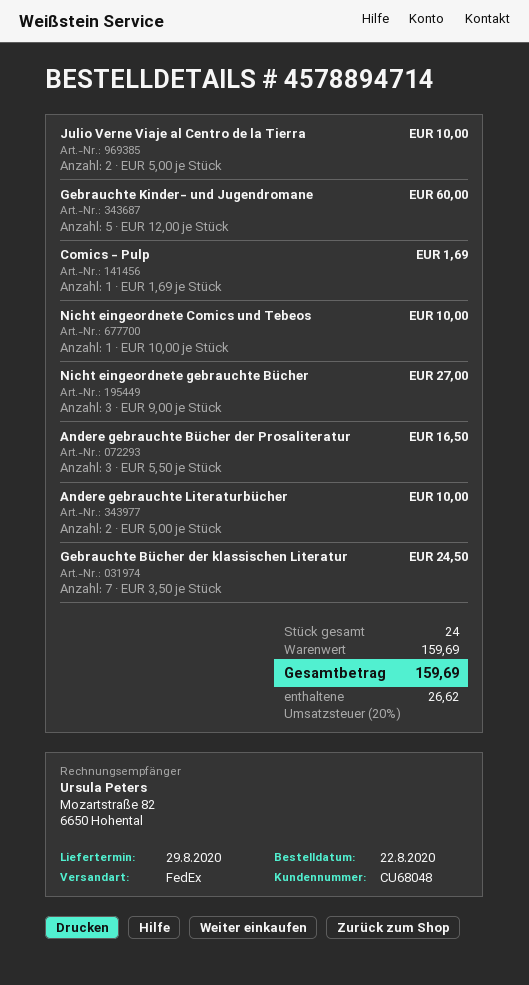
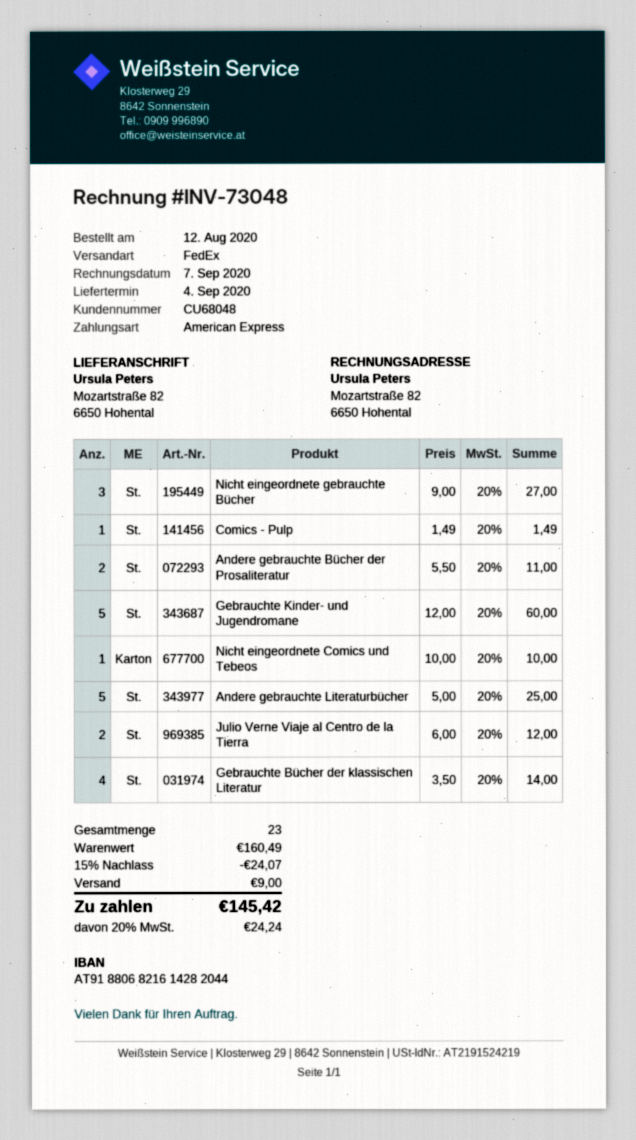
order date: 2020-08-22 -> 2020-08-12
delivery date: 2020-08-29 -> 2020-09-04
Julio Verne Viaje al Centro de la Tierra: 2 x 5.00 = 10.00 -> 2 x 6.00 = 12.00
Comics - Pulp: 1 x 1.69 = 1.69 -> 1 x 1.49 = 1.49
Andere gebrauchte Bücher der Prosaliteratur: 3 x 5.50 = 16.50 -> 2 x 5.50 = 11.00
Andere gebrauchte Literaturbücher: 2 x 5.00 = 10.00 -> 5 x 5.00 = 25.00
Gebrauchte Bücher der klassischen Literatur: 7 x 3.50 = 24.50 -> 4 x 3.50 = 14.00
total quantity: 24 -> 23
subtotal: 159.69 -> 160.49
discount: none -> 15% = 24.07
shipping: none -> 9.00
tax: 20% = 26.62 -> 20% = 24.24
total: 159.69 -> 145.42

